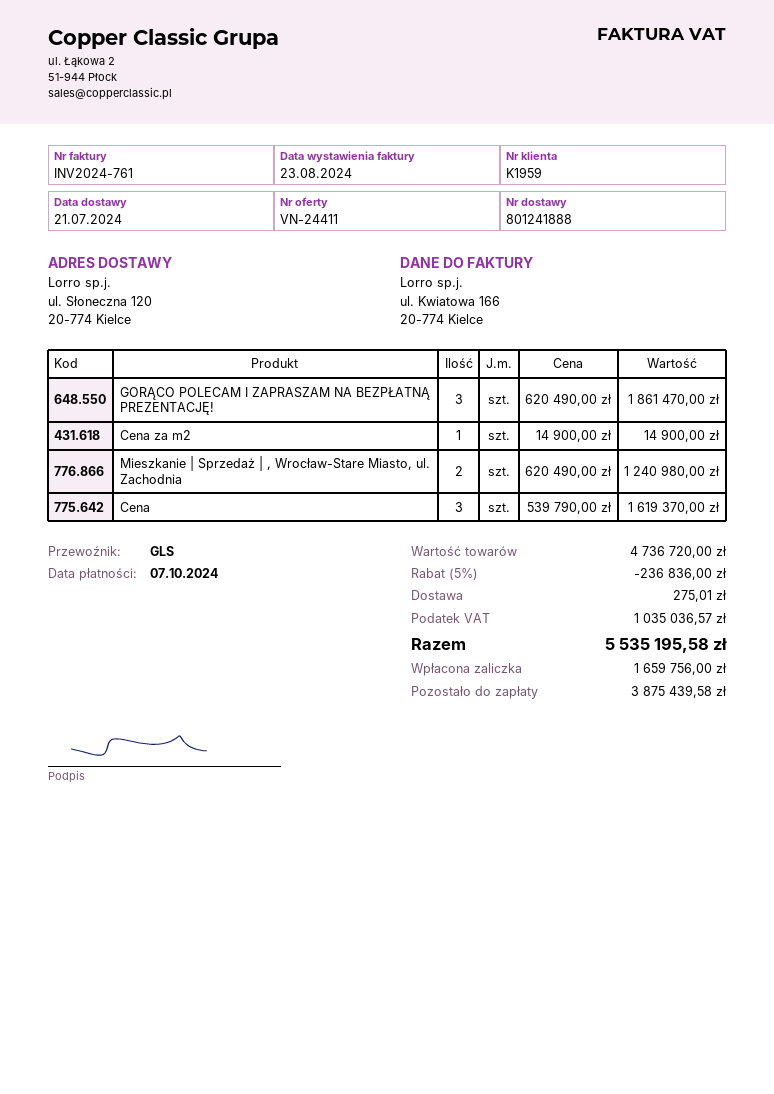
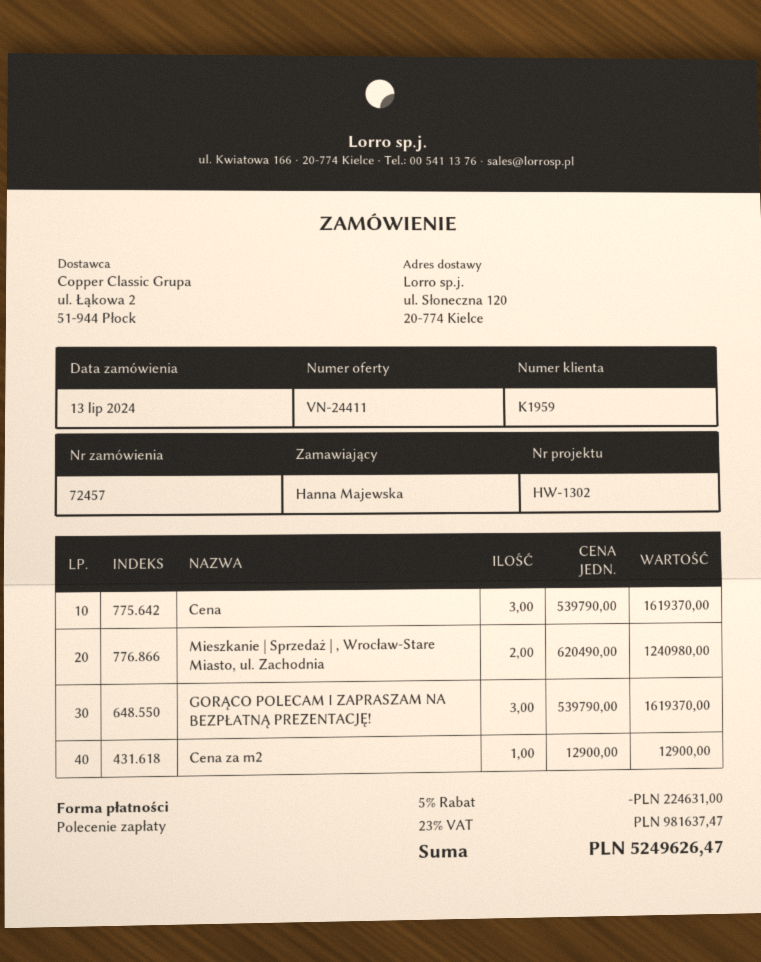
GORĄCO POLECAM I ZAPRASZAM NA BEZPŁATNĄ PREZENTACJĘ!: 3 x 620490.00 = 1861470.00 -> 3 x 539790.00 = 1619370.00
Cena za m2: 1 x 14900.00 = 14900.00 -> 1 x 12900.00 = 12900.00
discount: 5% = 236836.00 -> 5% = 224631.00
shipping: 275.01 -> none
tax: 1035036.57 -> 981637.47
total: 5535195.58 -> 5249626.47

